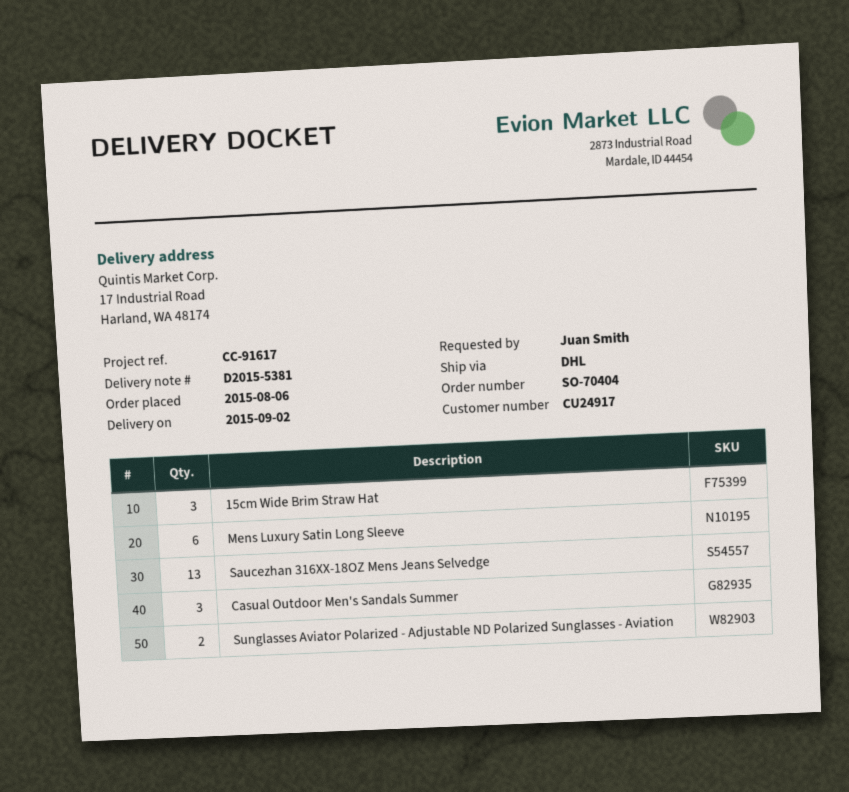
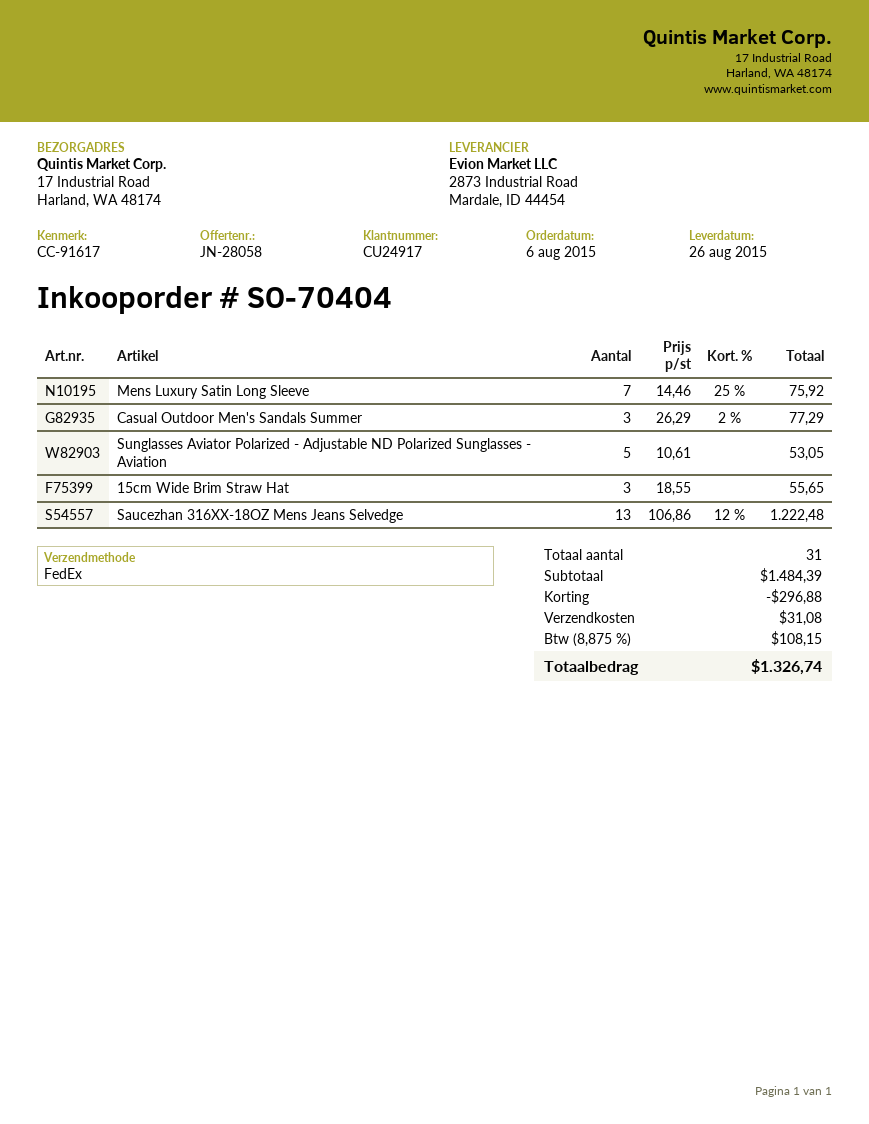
delivery date: 2015-09-02 -> 2015-08-26
shipping method: DHL -> FedEx
Mens Luxury Satin Long Sleeve: 6 -> 7
Sunglasses Aviator Polarized - Adjustable ND Polarized Sunglasses - Aviation: 2 -> 5

